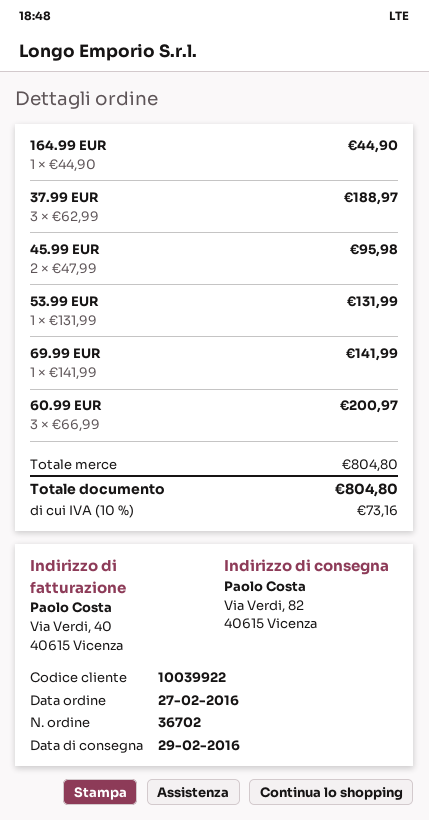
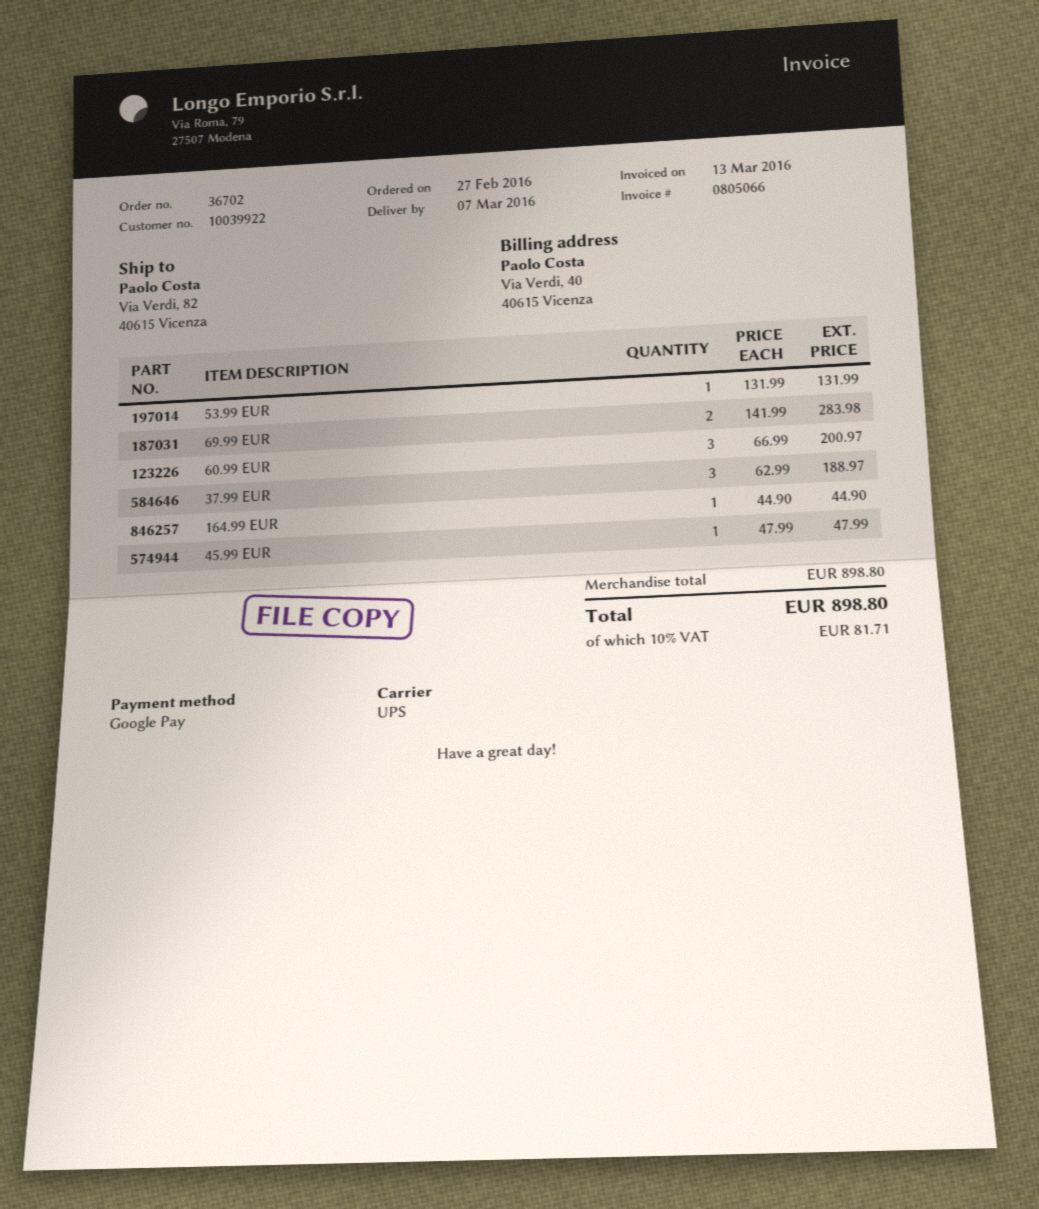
delivery date: 2016-02-29 -> 2016-03-07
45.99 EUR: 2 x 47.99 = 95.98 -> 1 x 47.99 = 47.99
69.99 EUR: 1 x 141.99 = 141.99 -> 2 x 141.99 = 283.98
subtotal: 804.80 -> 898.80
tax: 10% = 73.16 -> 10% = 81.71
total: 804.80 -> 898.80

